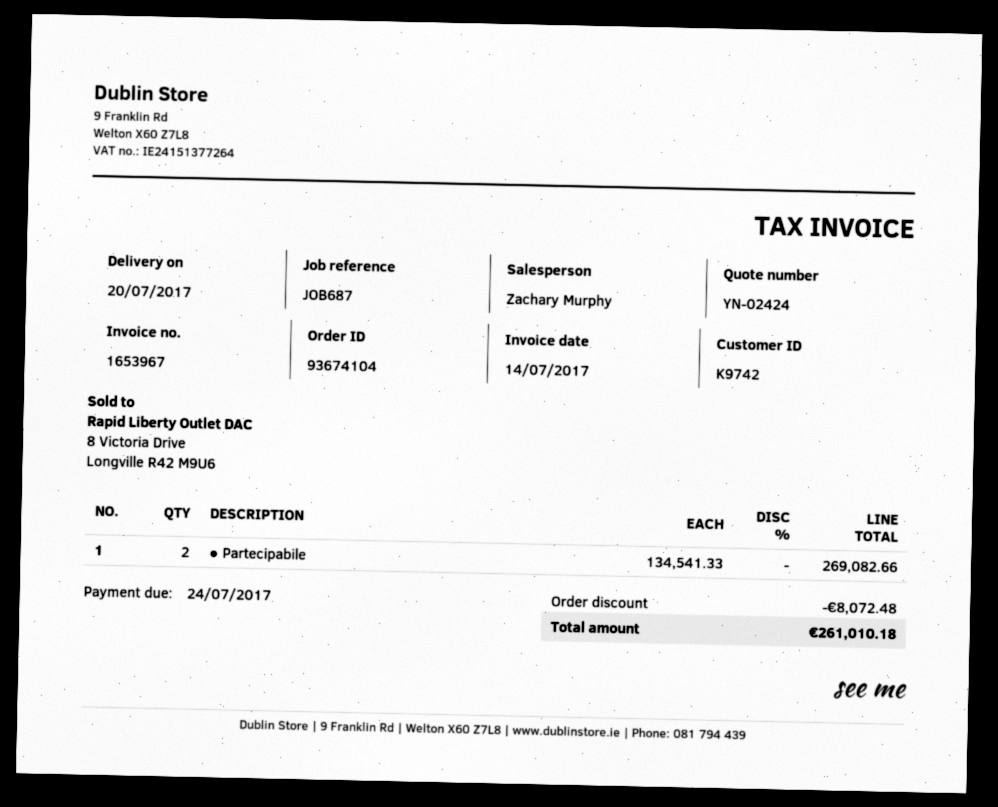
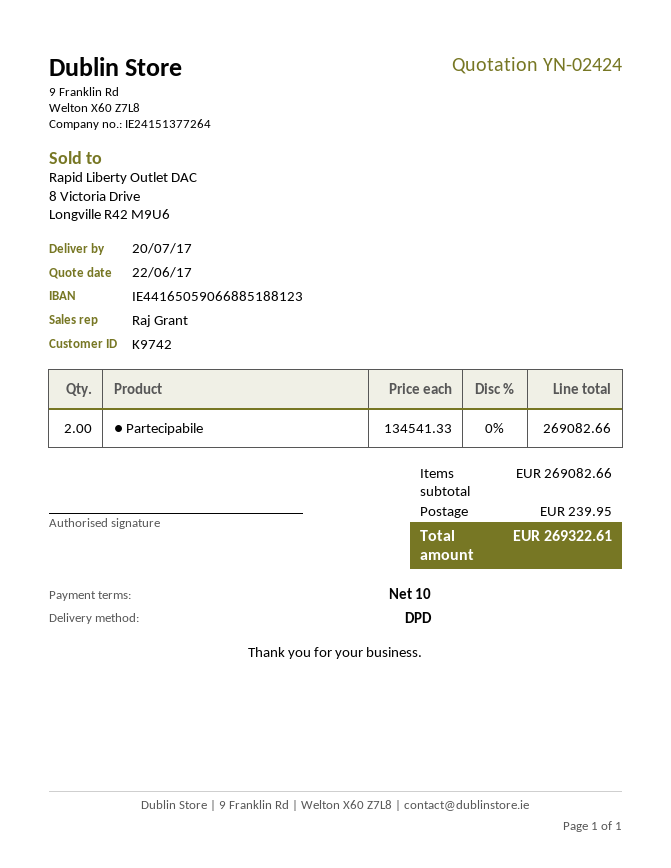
sales rep: Zachary Murphy -> Raj Grant
discount: 8072.48 -> none
shipping: none -> 239.95
total: 261010.18 -> 269322.61

